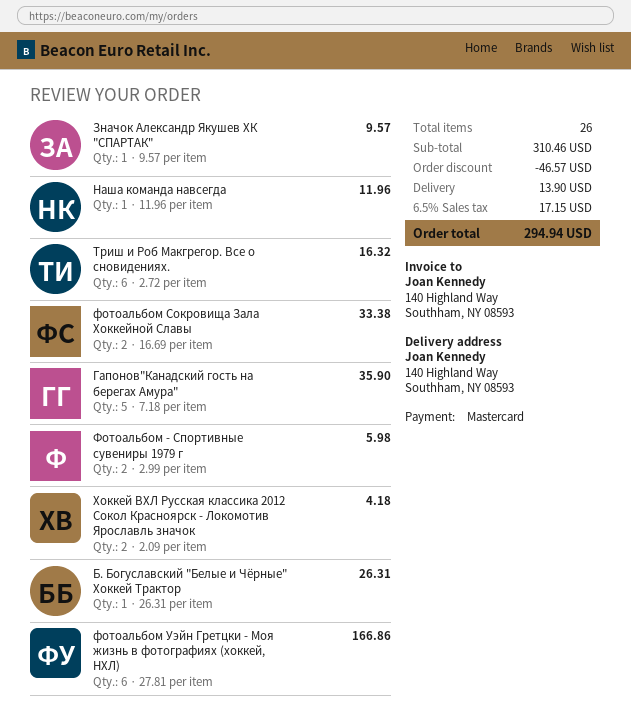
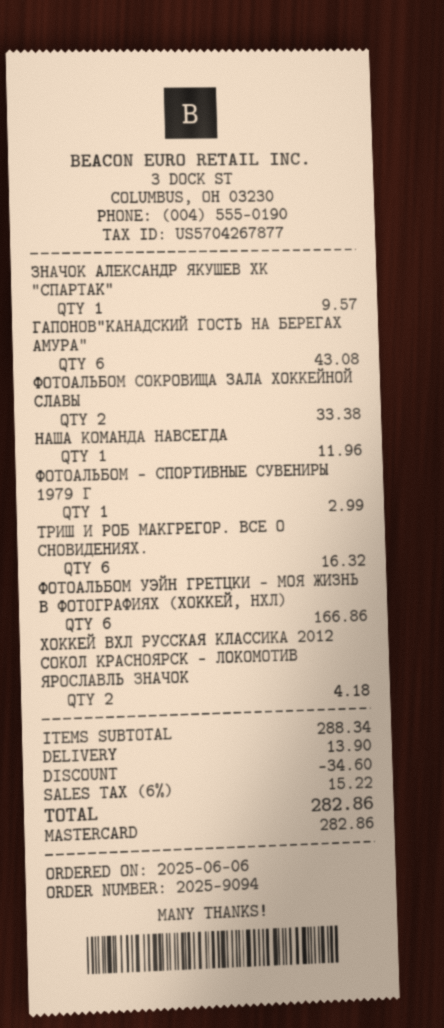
Гапонов"Канадский гость на берегах Амура": 5 for 35.90 -> 6 for 43.08
Фотоальбом - Спортивные сувениры 1979 г: 2 for 5.98 -> 1 for 2.99
Б. Богуславский "Белые и Чёрные" Хоккей Трактор: 1 for 26.31 -> none
subtotal: 310.46 -> 288.34
discount: 46.57 -> 34.60
tax: 6.5% = 17.15 -> 6% = 15.22
total: 294.94 -> 282.86

